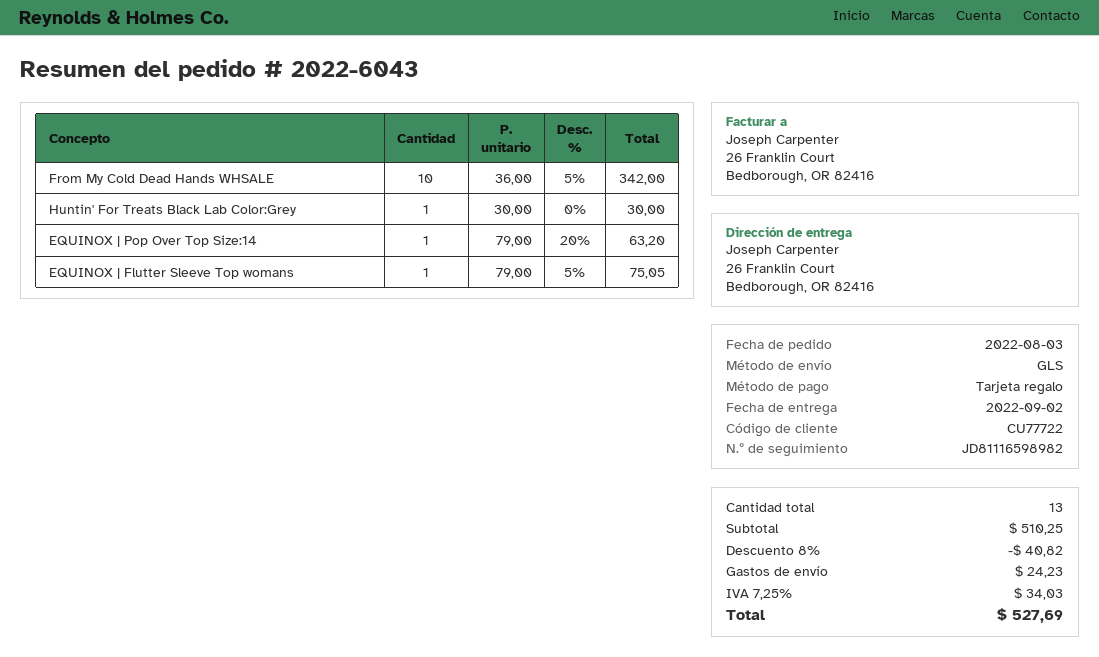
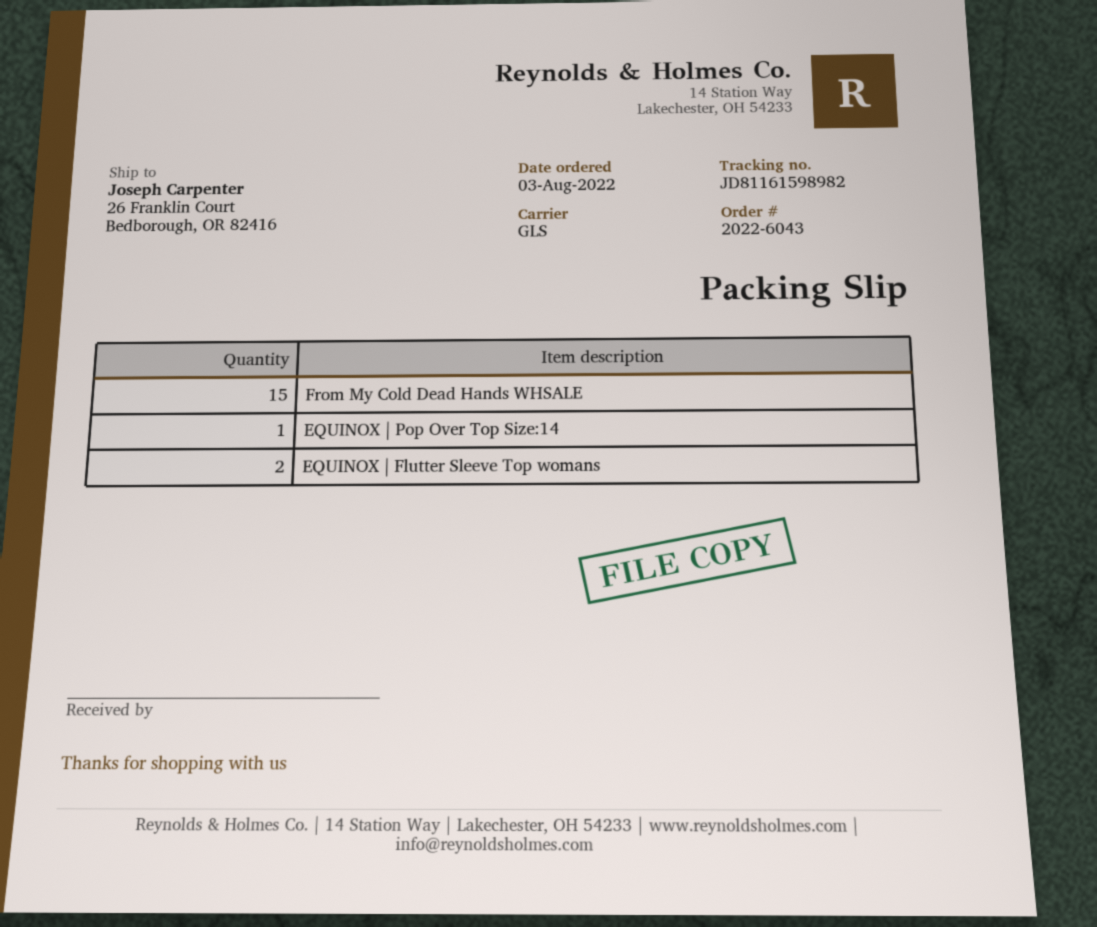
tracking number: JD81116598982 -> JD81161598982
From My Cold Dead Hands WHSALE: 10 -> 15
Huntin' For Treats Black Lab Color:Grey: 1 -> none
EQUINOX | Flutter Sleeve Top womans: 1 -> 2

